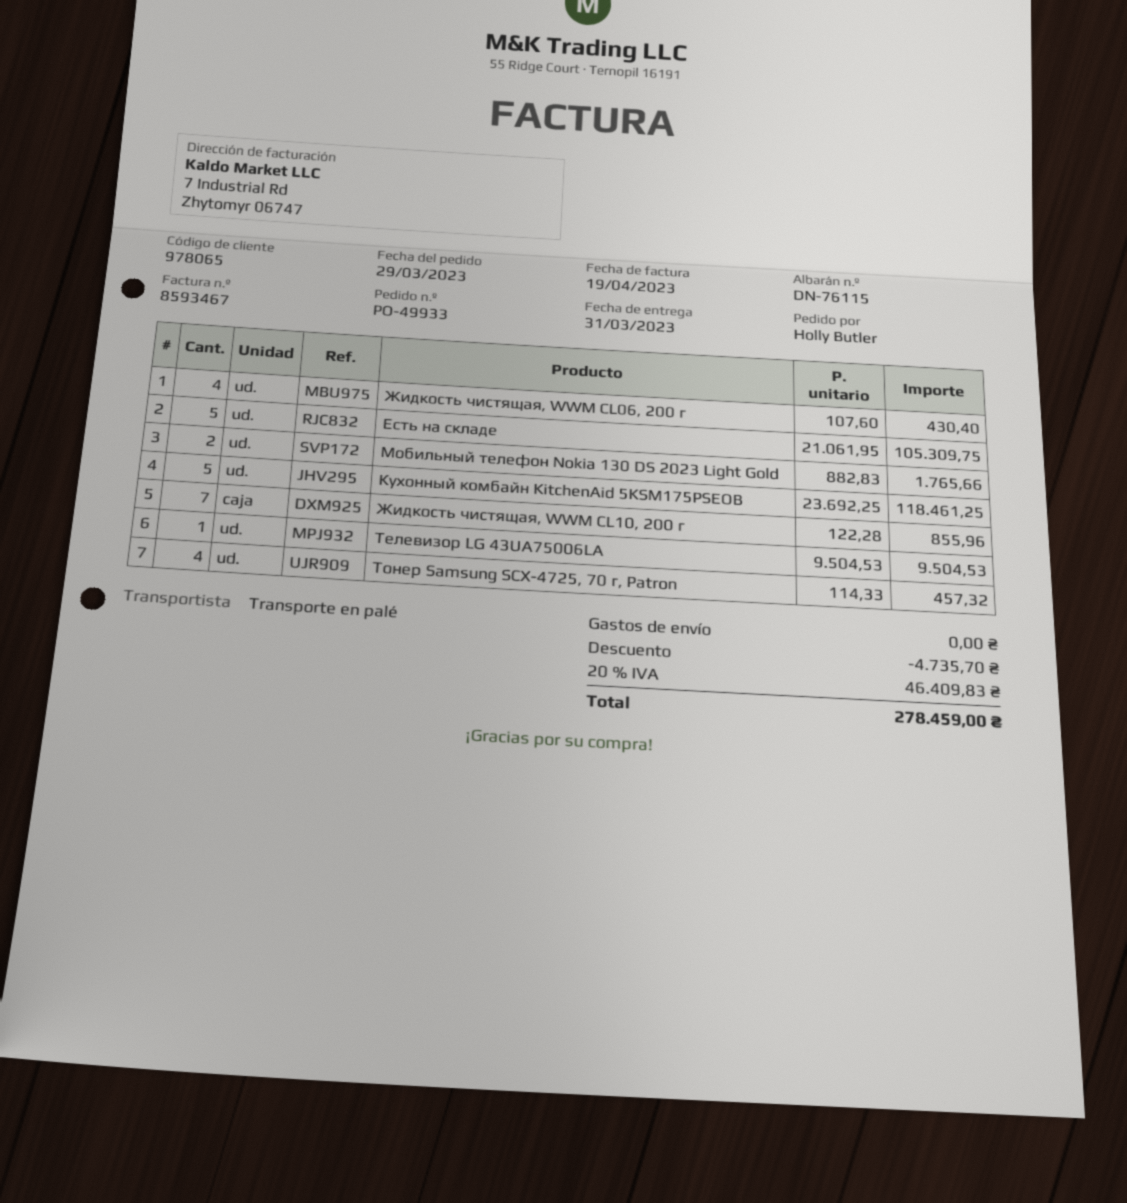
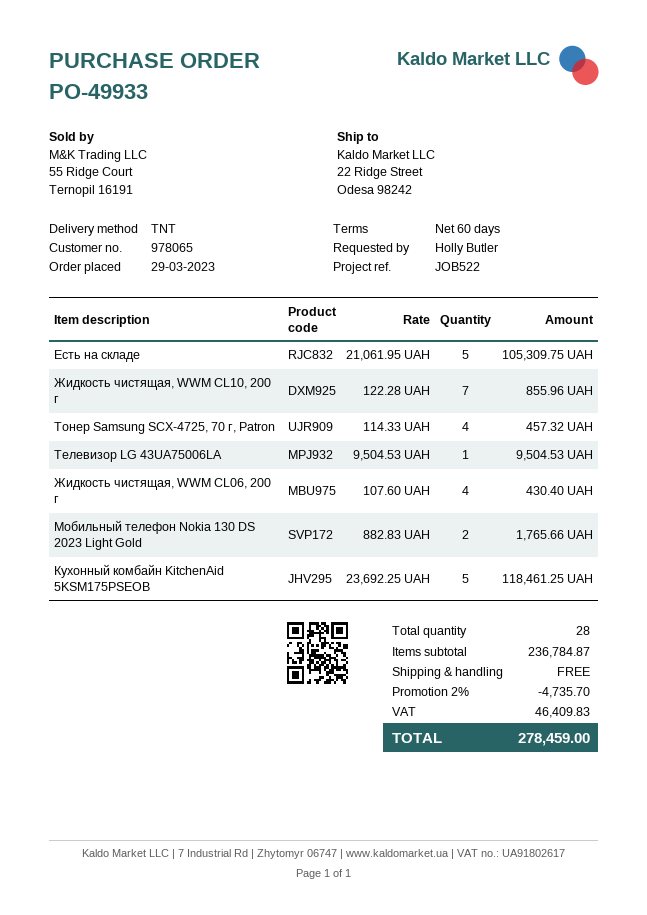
shipping method: pallet freight -> TNT

